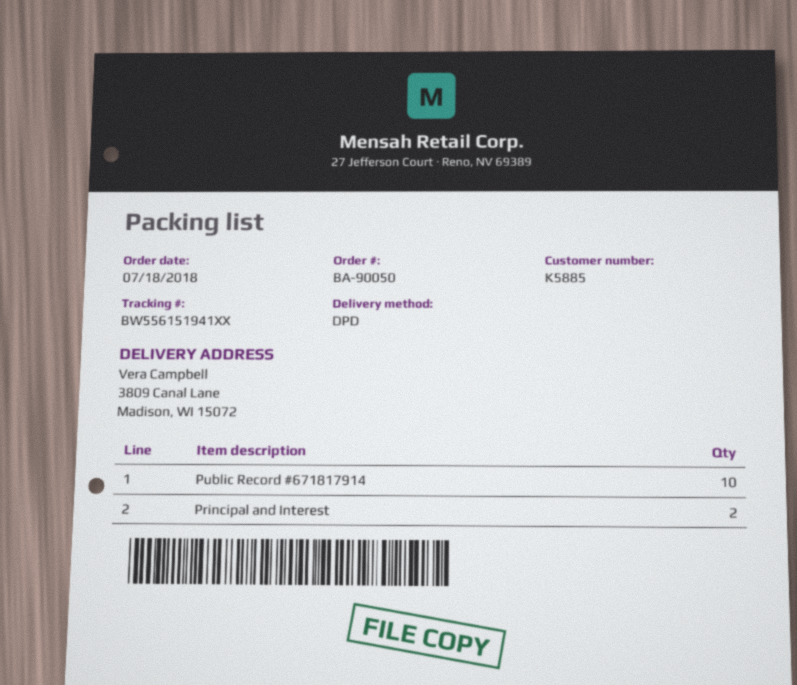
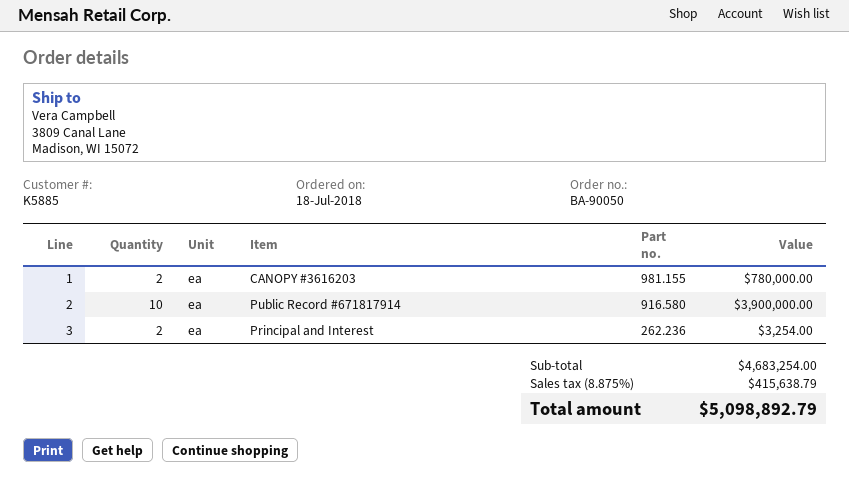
CANOPY #3616203: none -> 2

